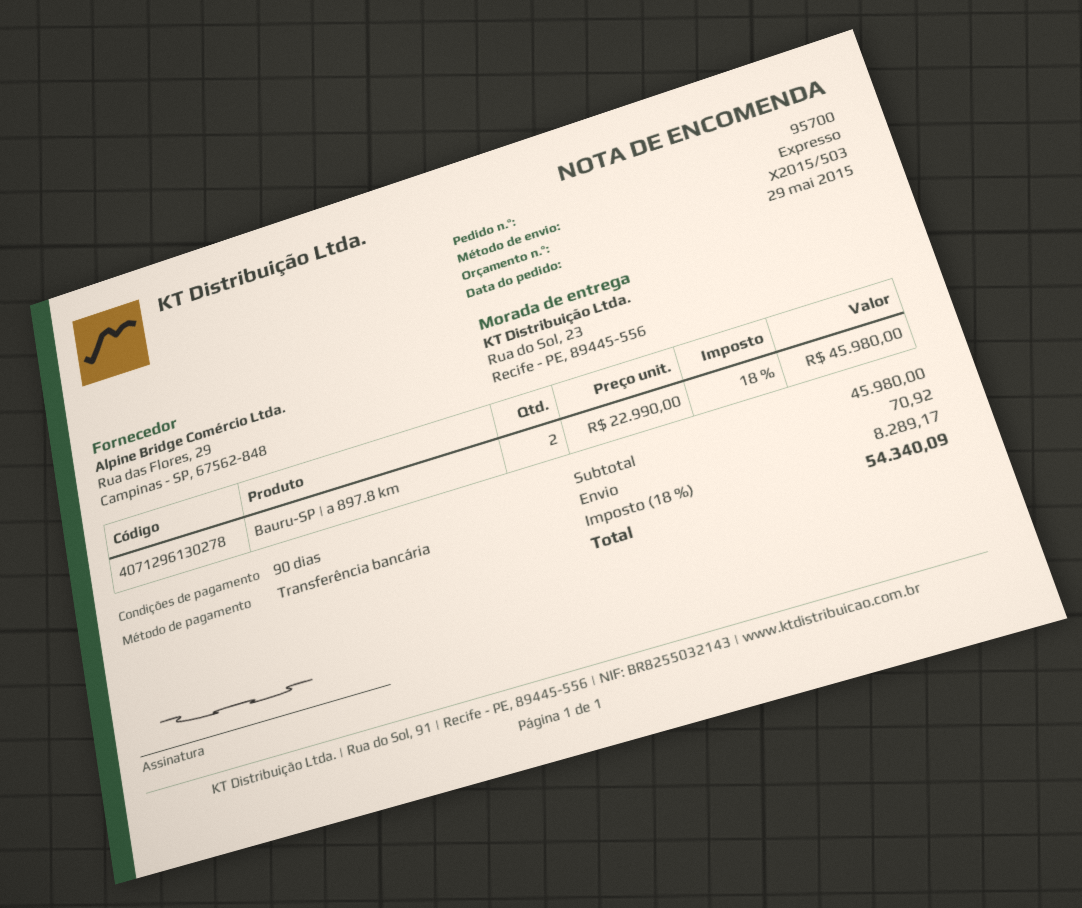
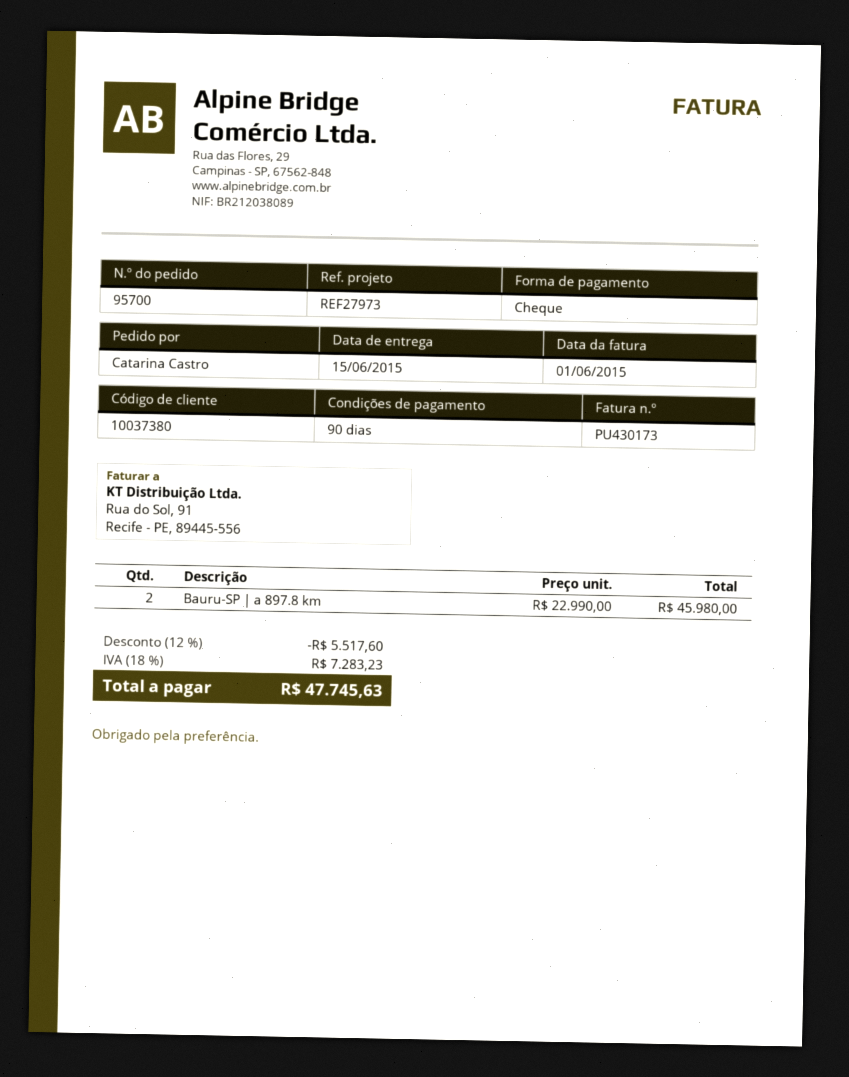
payment method: bank transfer -> cheque
discount: none -> 12% = 5517.60
shipping: 70.92 -> none
tax: 18% = 8289.17 -> 18% = 7283.23
total: 54340.09 -> 47745.63

